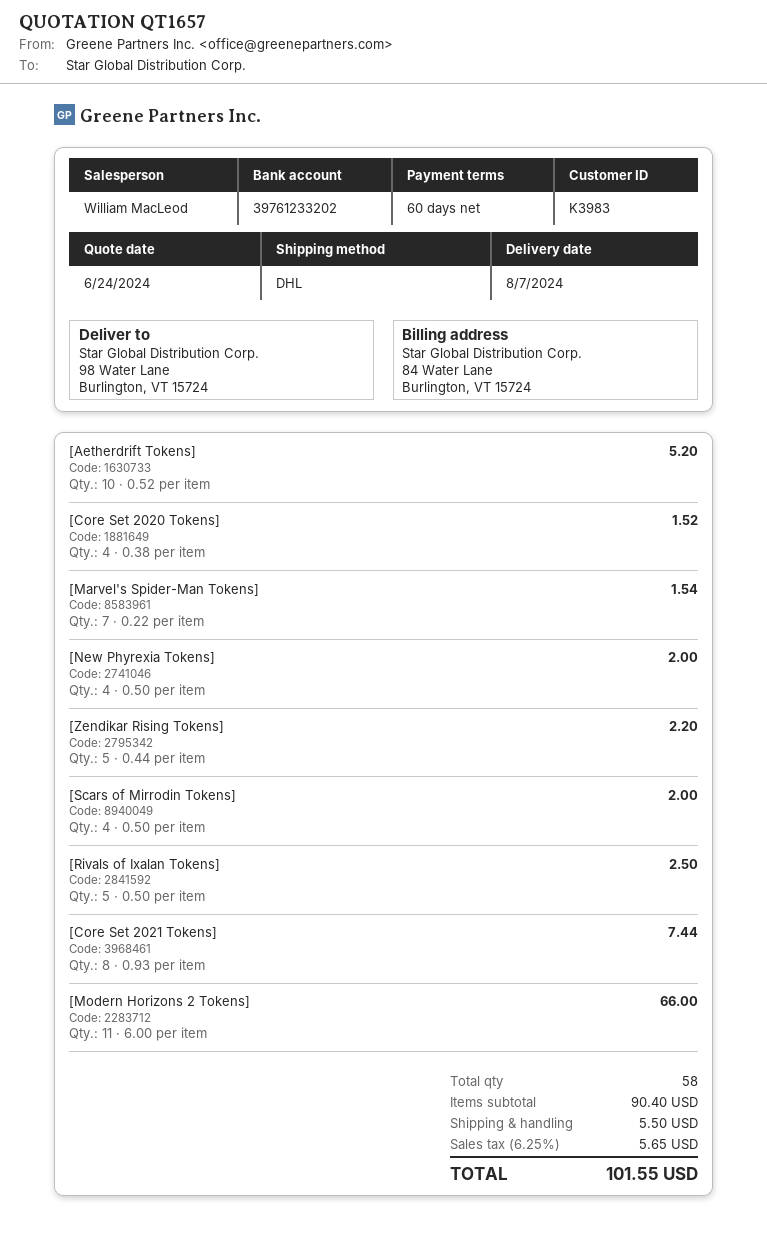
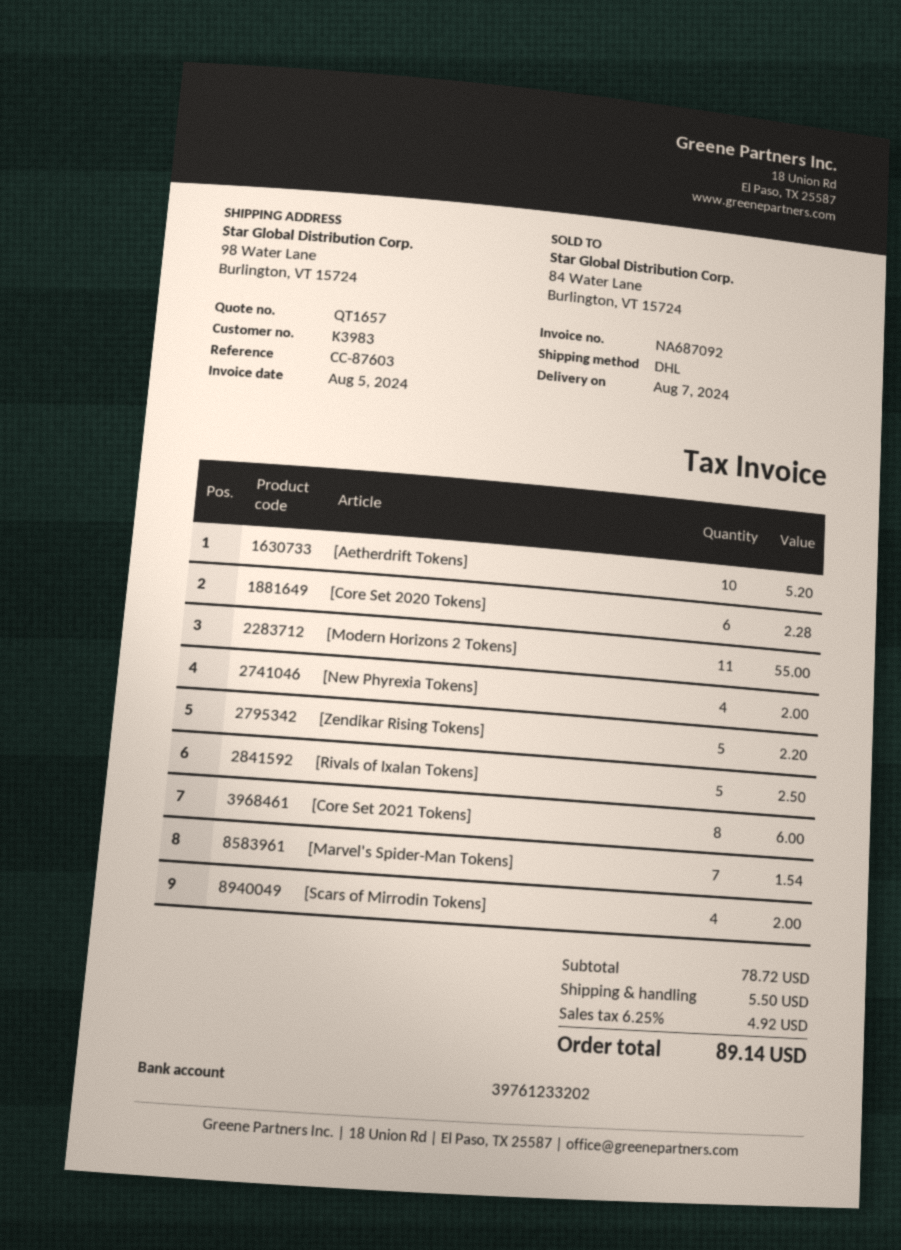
[Core Set 2020 Tokens]: 4 for 1.52 -> 6 for 2.28
[Core Set 2021 Tokens]: 8 for 7.44 -> 8 for 6.00
[Modern Horizons 2 Tokens]: 11 for 66.00 -> 11 for 55.00
subtotal: 90.40 -> 78.72
tax: 6.25% = 5.65 -> 6.25% = 4.92
total: 101.55 -> 89.14

